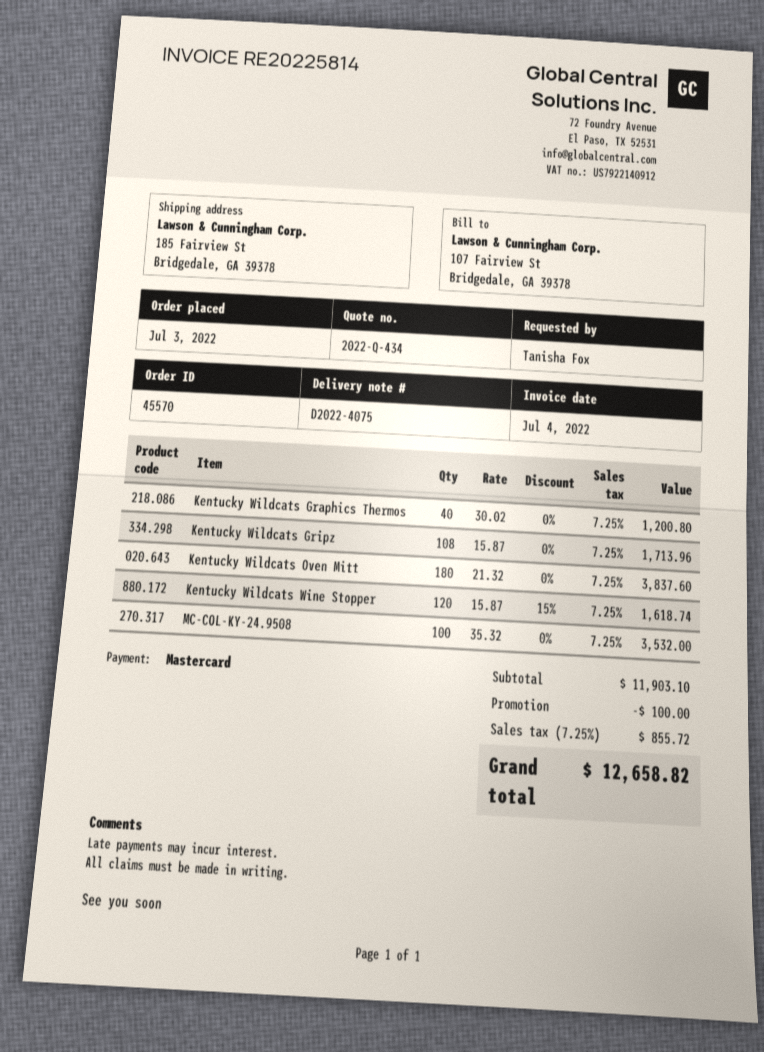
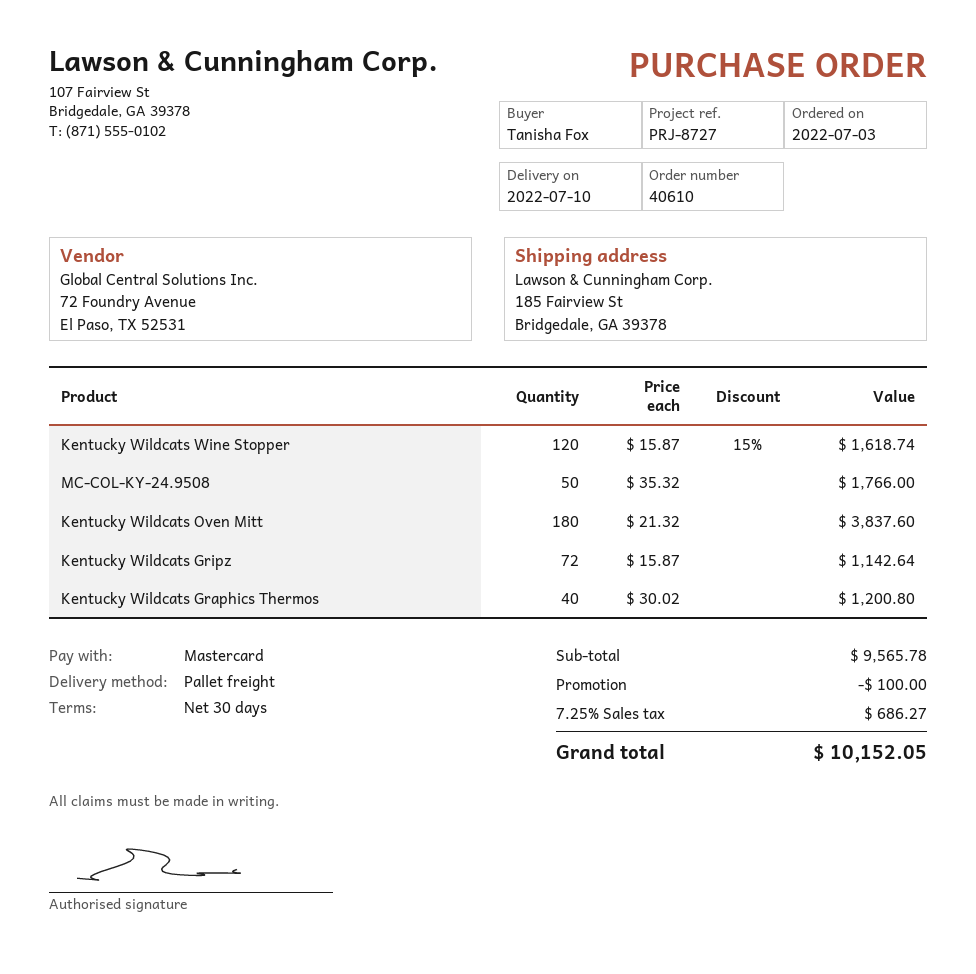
order number: 45570 -> 40610
Kentucky Wildcats Gripz: 108 x 15.87 = 1713.96 -> 72 x 15.87 = 1142.64
MC-COL-KY-24.9508: 100 x 35.32 = 3532.00 -> 50 x 35.32 = 1766.00
subtotal: 11903.10 -> 9565.78
tax: 7.25% = 855.72 -> 7.25% = 686.27
total: 12658.82 -> 10152.05

